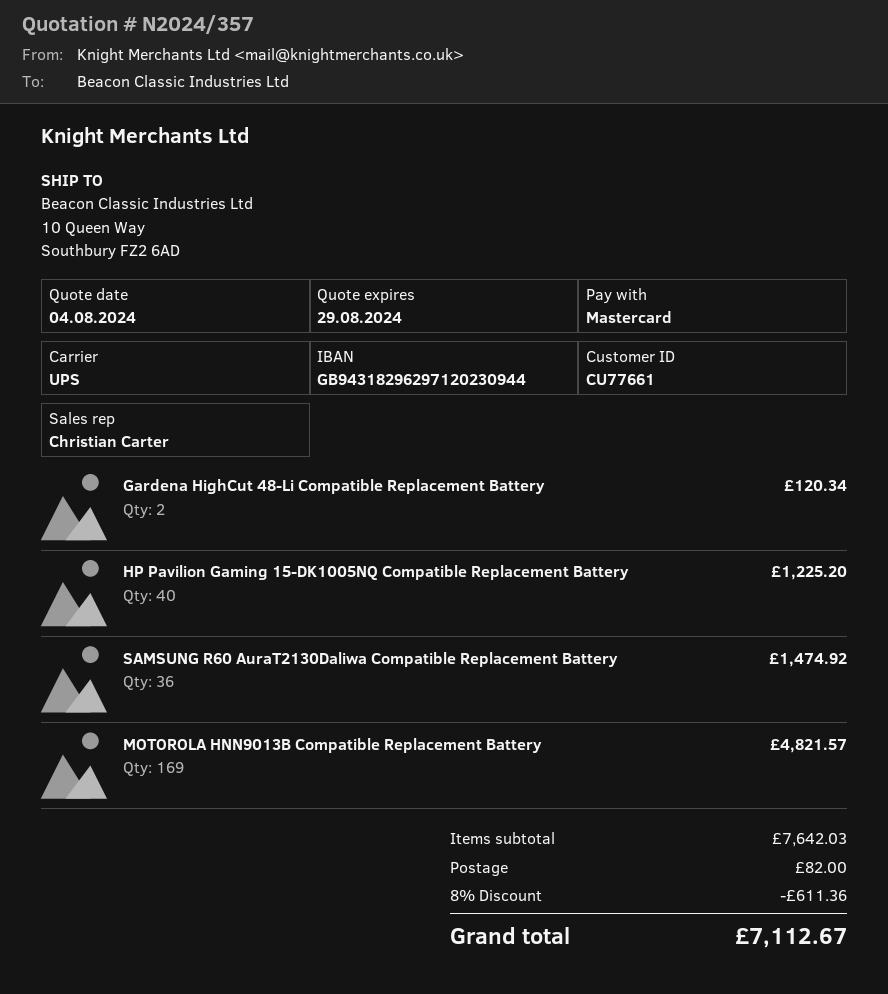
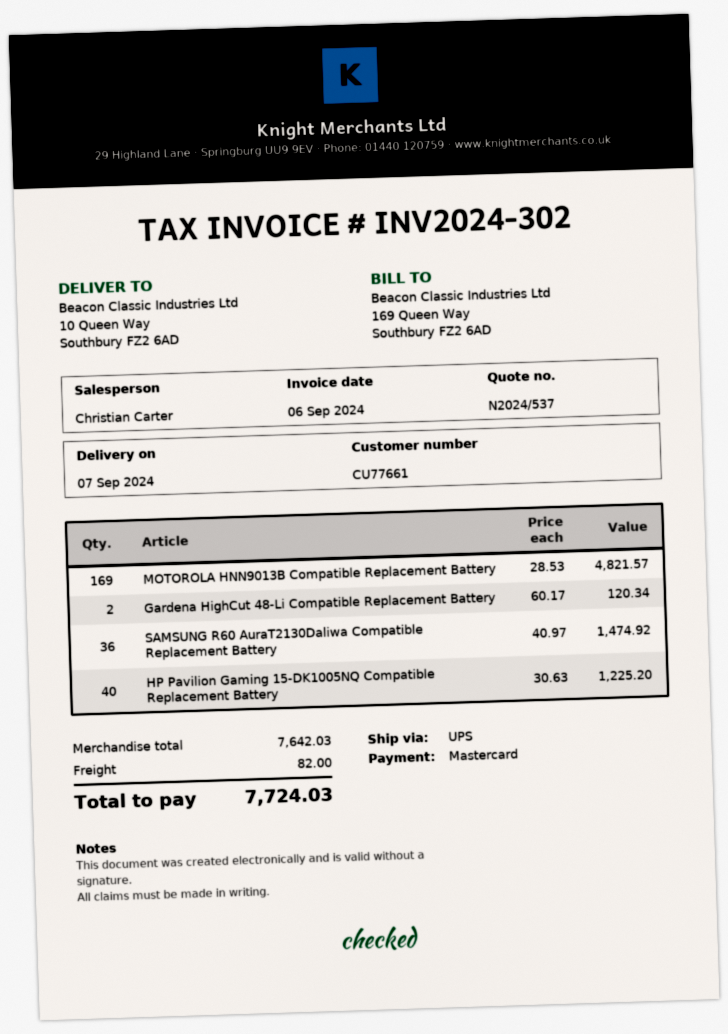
quote number: N2024/357 -> N2024/537
discount: 8% = 611.36 -> none
total: 7112.67 -> 7724.03

